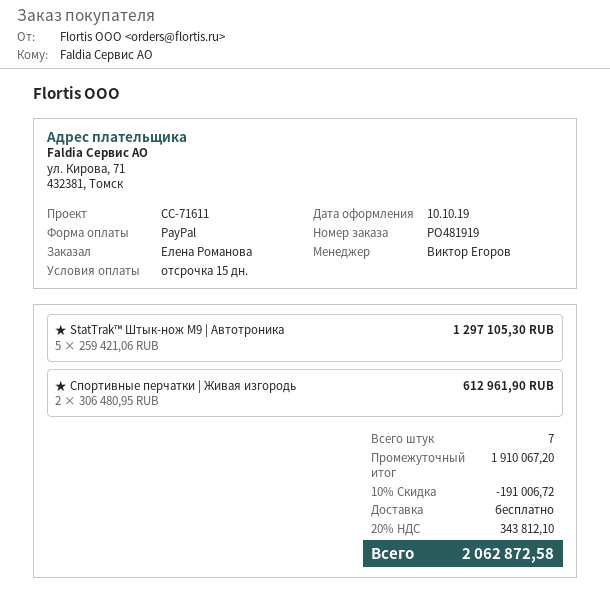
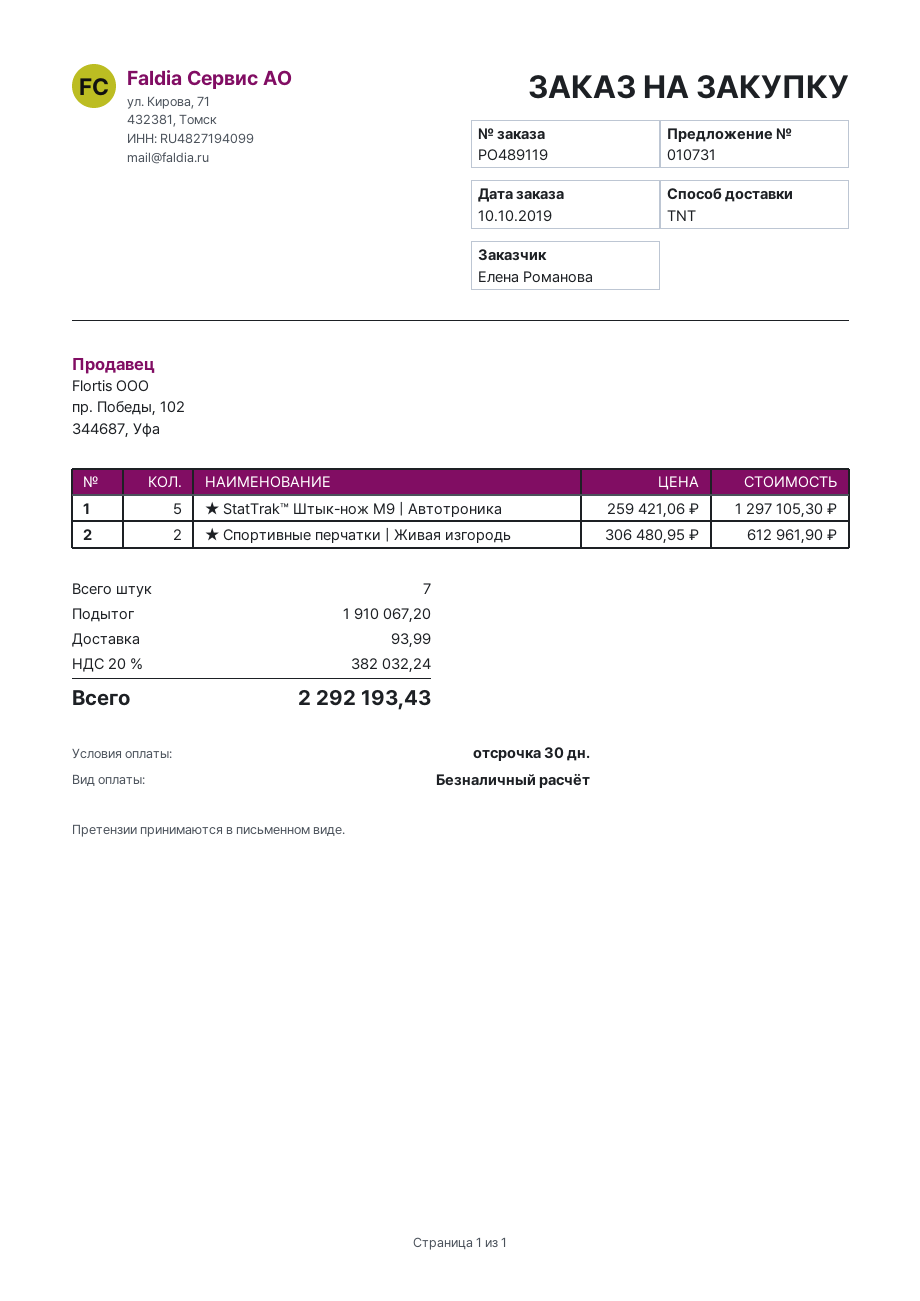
order number: PO481919 -> PO489119
payment terms: 15 days -> 30 days
payment method: PayPal -> bank transfer
discount: 10% = 191006.72 -> none
shipping: 0.00 -> 93.99
tax: 20% = 343812.10 -> 20% = 382032.24
total: 2062872.58 -> 2292193.43

